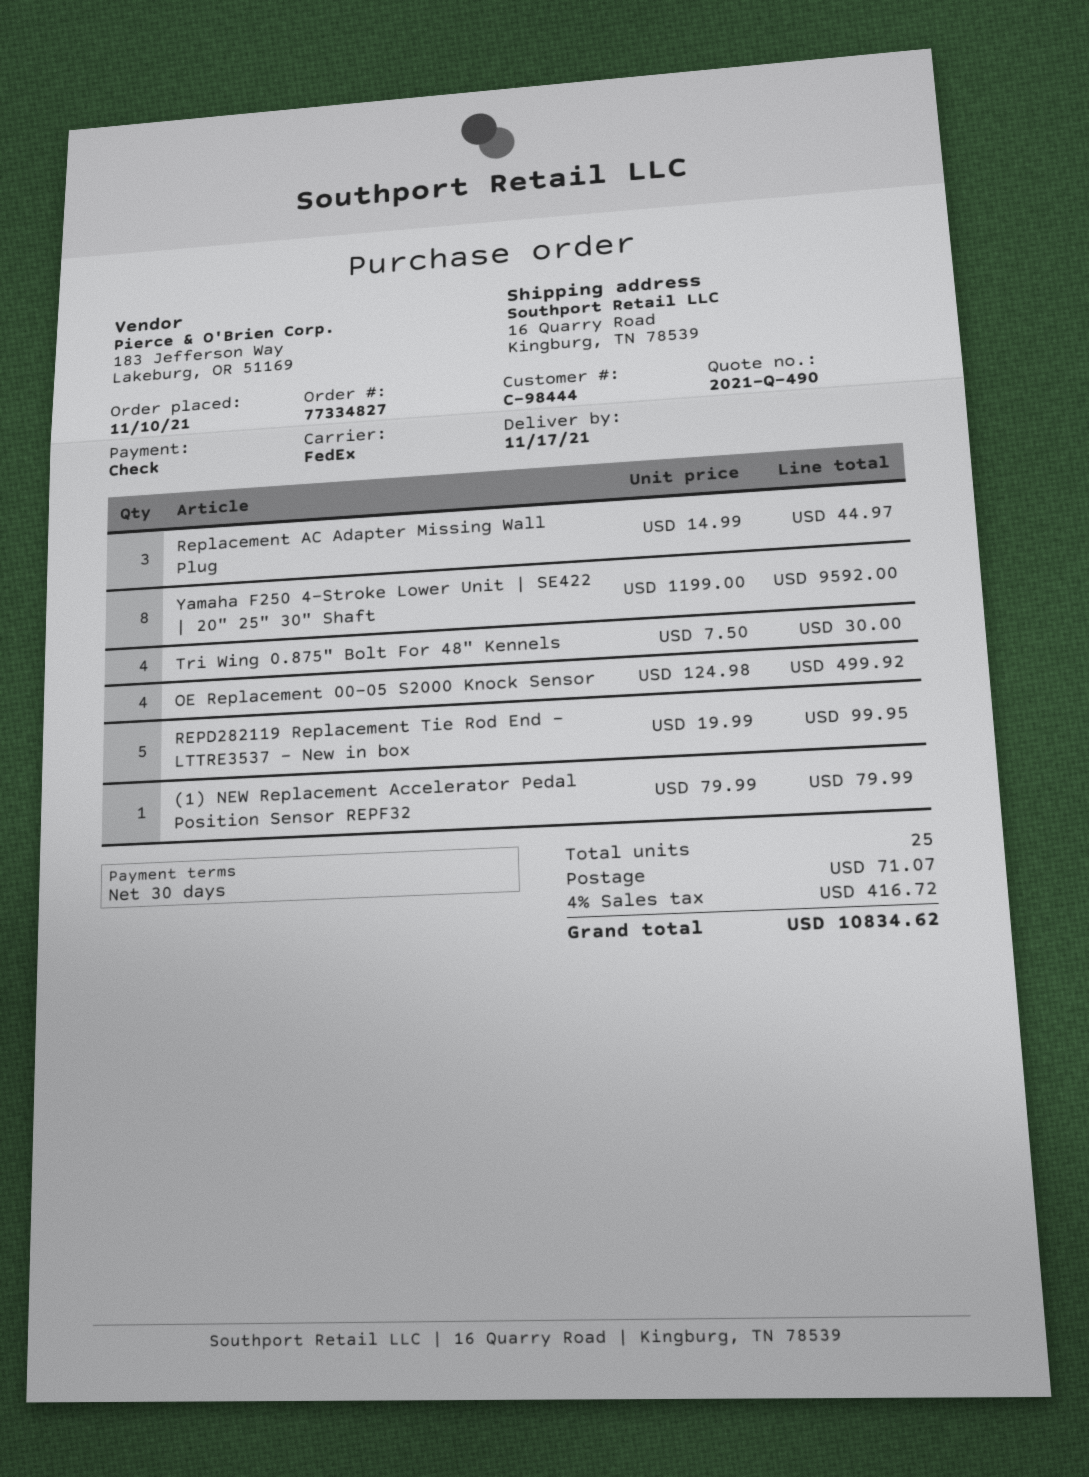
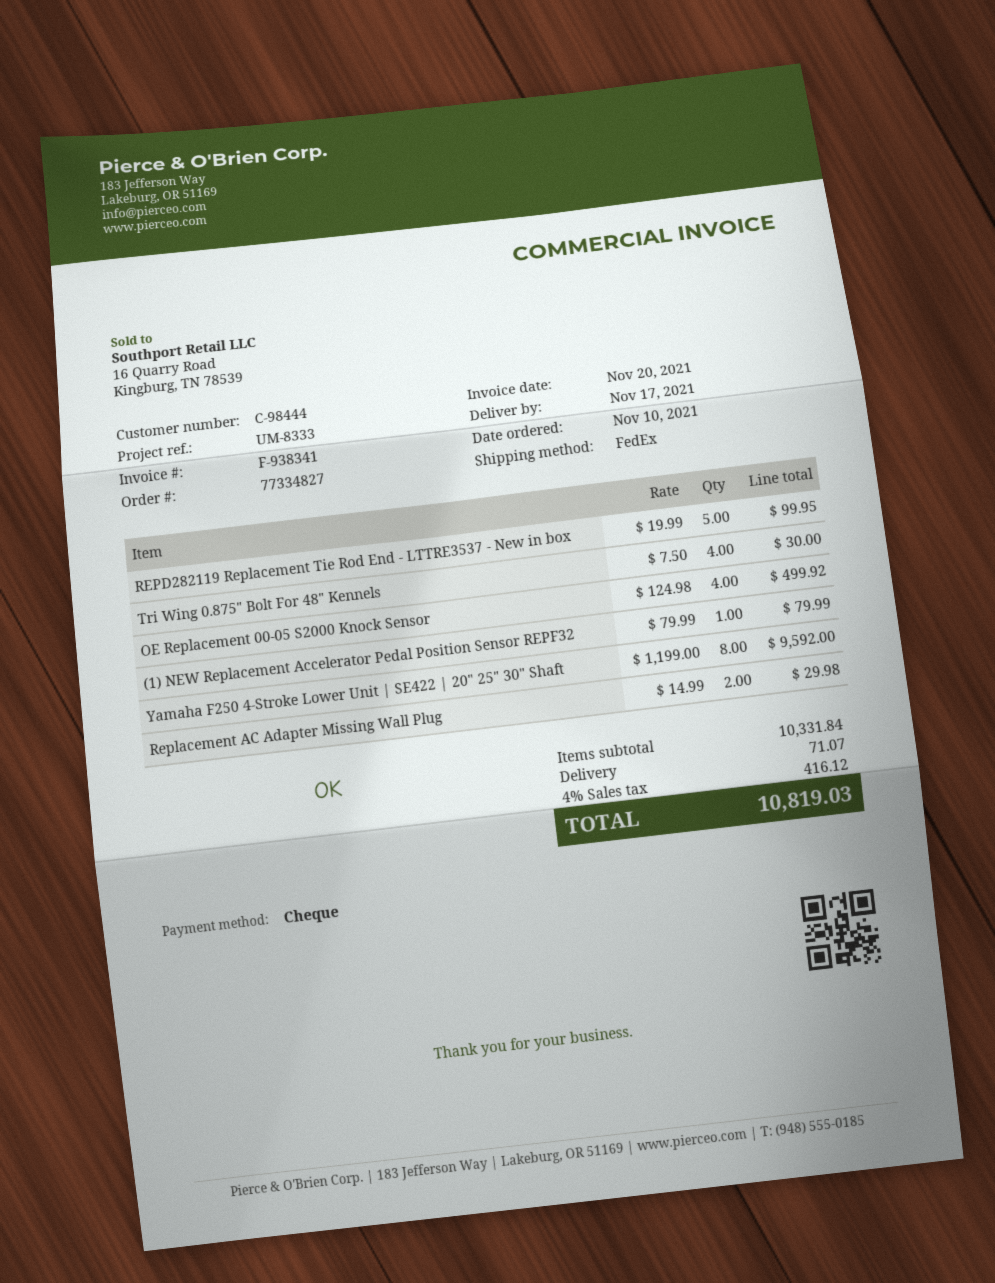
Replacement AC Adapter Missing Wall Plug: 3 x 14.99 = 44.97 -> 2 x 14.99 = 29.98
tax: 4% = 416.72 -> 4% = 416.12
total: 10834.62 -> 10819.03

